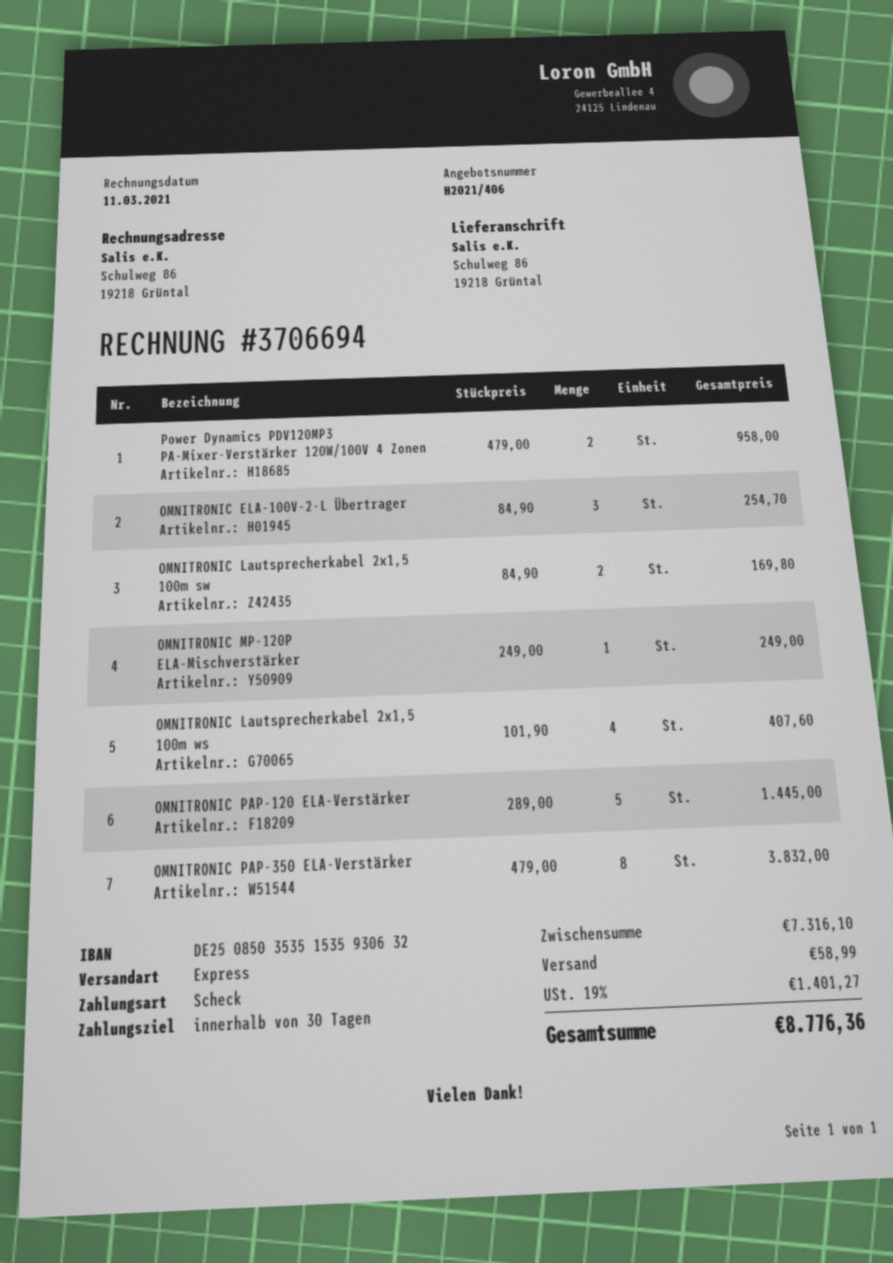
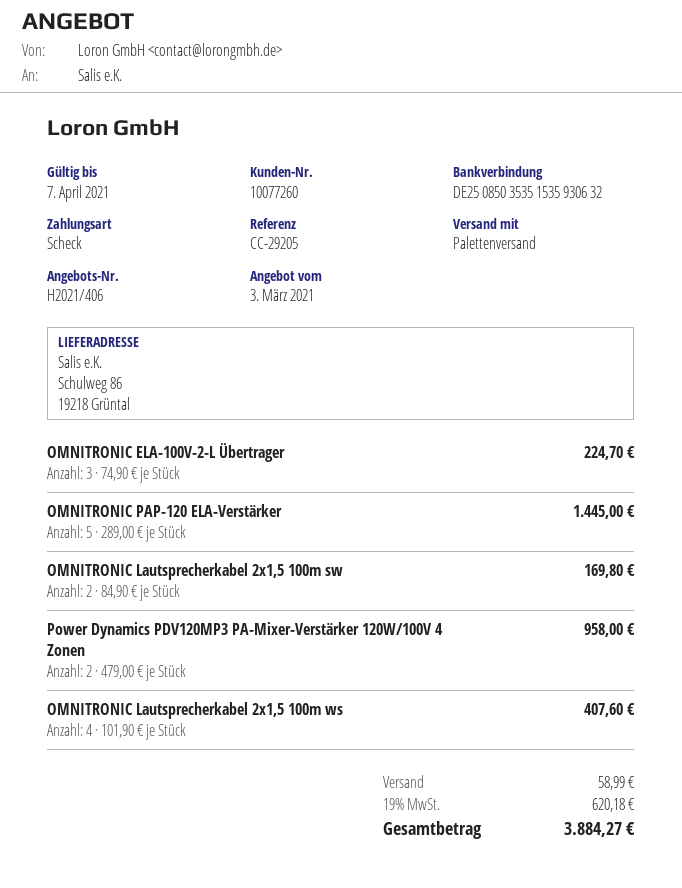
shipping method: express -> pallet freight
OMNITRONIC ELA-100V-2-L Übertrager: 3 x 84.90 = 254.70 -> 3 x 74.90 = 224.70
OMNITRONIC MP-120P ELA-Mischverstärker: 1 x 249.00 = 249.00 -> none
OMNITRONIC PAP-350 ELA-Verstärker: 8 x 479.00 = 3832.00 -> none
tax: 19% = 1401.27 -> 19% = 620.18
total: 8776.36 -> 3884.27

